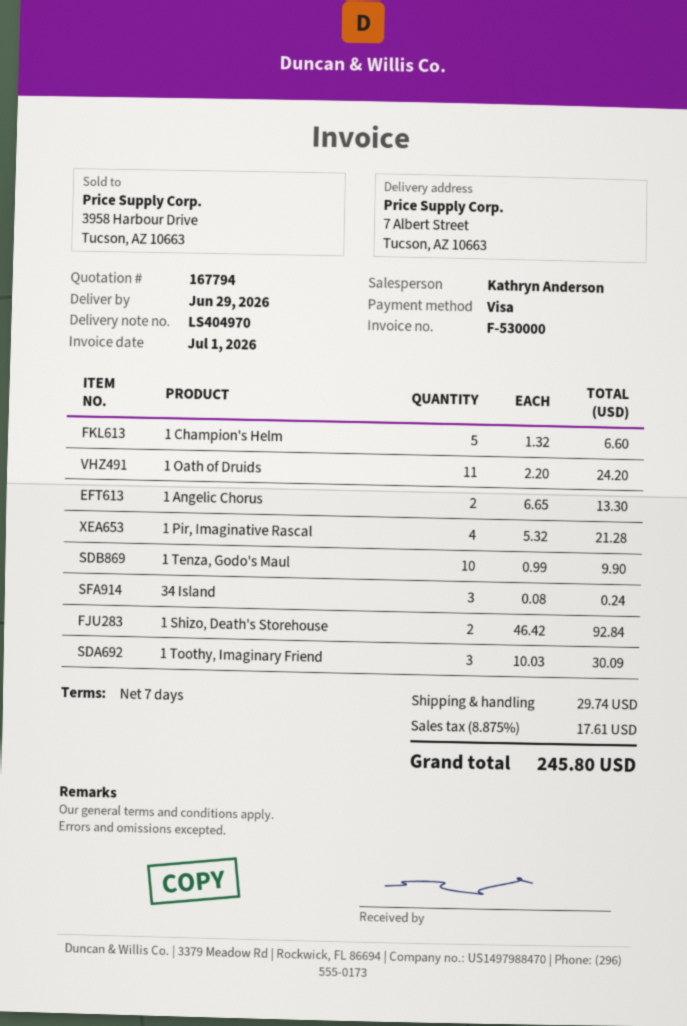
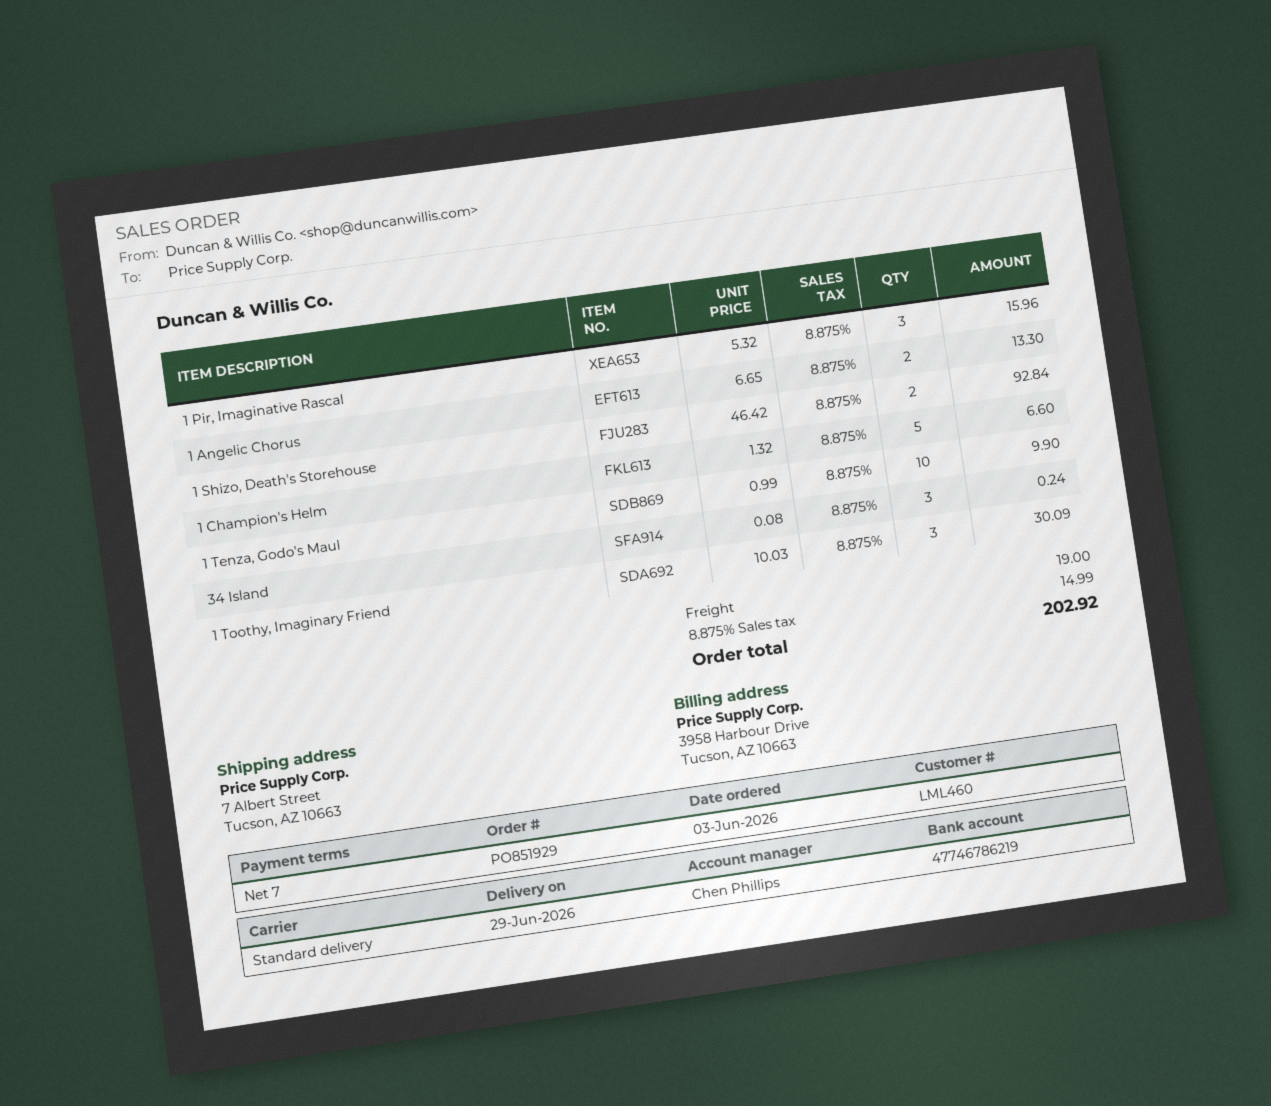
sales rep: Kathryn Anderson -> Chen Phillips
1 Oath of Druids: 11 x 2.20 = 24.20 -> none
1 Pir, Imaginative Rascal: 4 x 5.32 = 21.28 -> 3 x 5.32 = 15.96
shipping: 29.74 -> 19.00
tax: 8.875% = 17.61 -> 8.875% = 14.99
total: 245.80 -> 202.92

